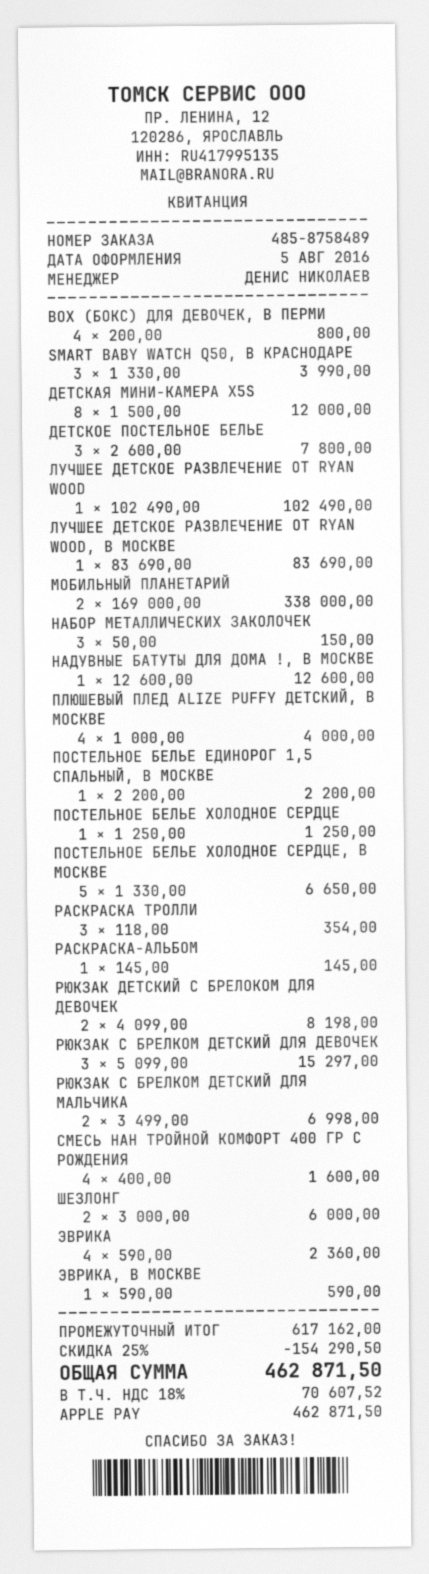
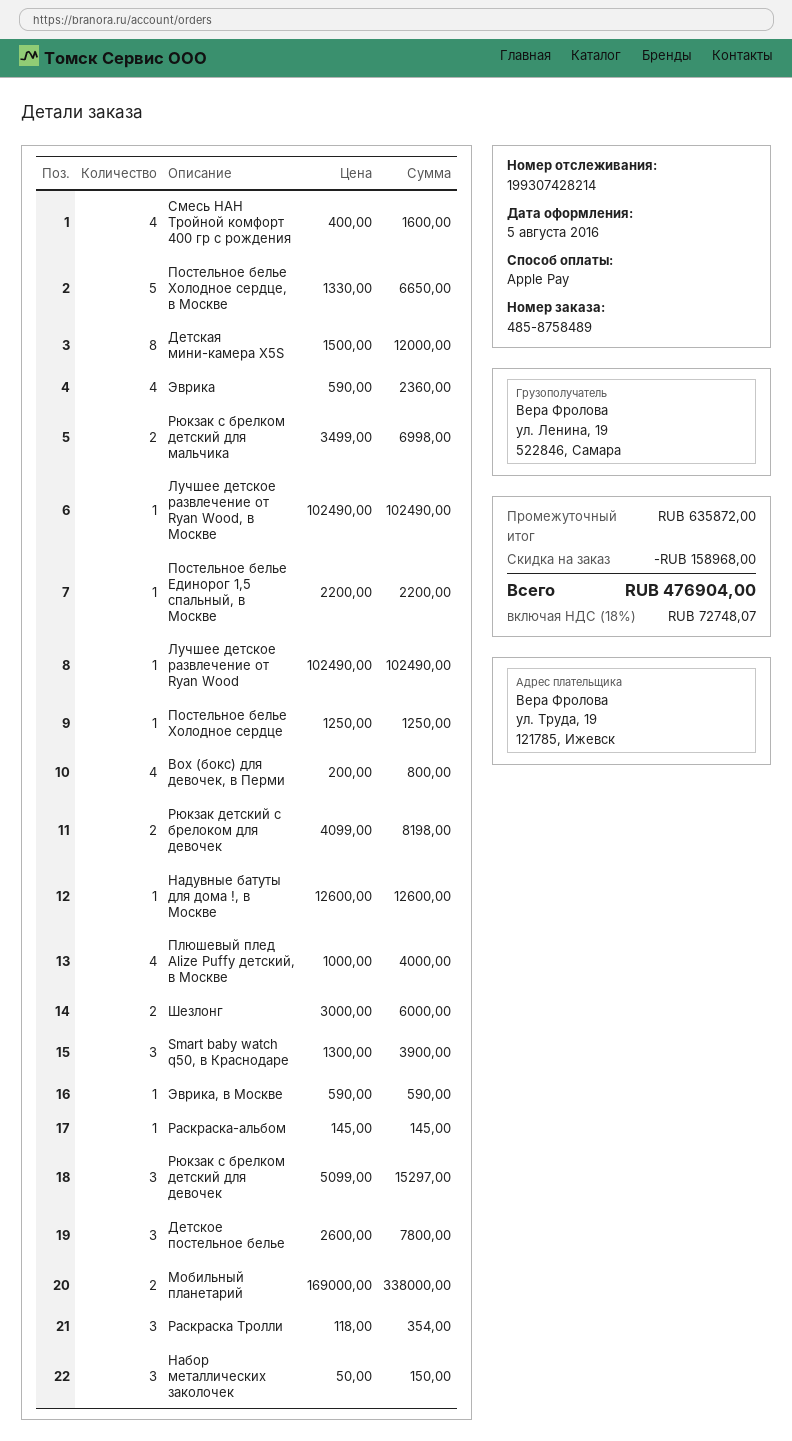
SMART BABY WATCH Q50, В КРАСНОДАРЕ: 3 x 1330.00 = 3990.00 -> 3 x 1300.00 = 3900.00
ЛУЧШЕЕ ДЕТСКОЕ РАЗВЛЕЧЕНИЕ ОТ RYAN WOOD, В МОСКВЕ: 1 x 83690.00 = 83690.00 -> 1 x 102490.00 = 102490.00
subtotal: 617162.00 -> 635872.00
discount: 154290.50 -> 158968.00
tax: 18% = 70607.52 -> 18% = 72748.07
total: 462871.50 -> 476904.00

